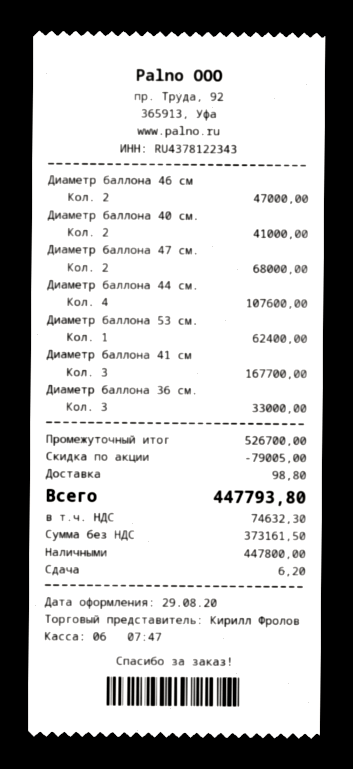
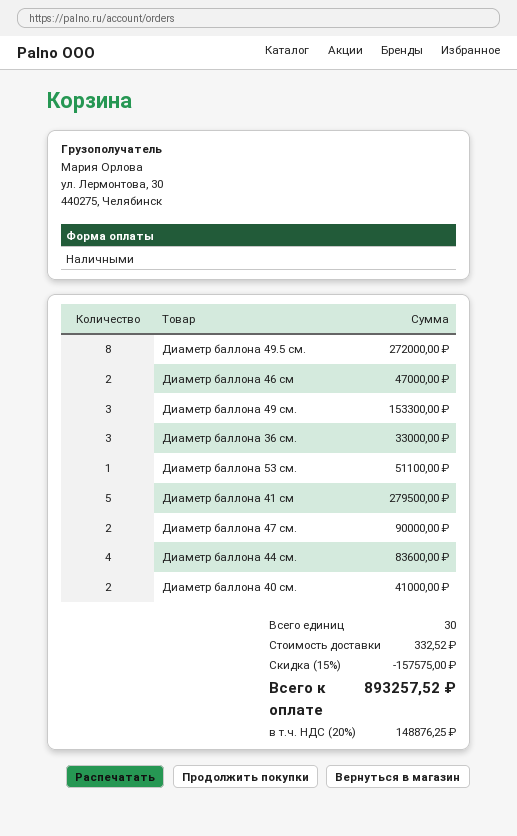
Диаметр баллона 47 см.: 2 for 68000.00 -> 2 for 90000.00
Диаметр баллона 44 см.: 4 for 107600.00 -> 4 for 83600.00
Диаметр баллона 53 см.: 1 for 62400.00 -> 1 for 51100.00
Диаметр баллона 41 см: 3 for 167700.00 -> 5 for 279500.00
Диаметр баллона 49.5 см.: none -> 8 for 272000.00
Диаметр баллона 49 см.: none -> 3 for 153300.00
discount: 79005.00 -> 157575.00
shipping: 98.80 -> 332.52
tax: 74632.30 -> 148876.25
total: 447793.80 -> 893257.52

